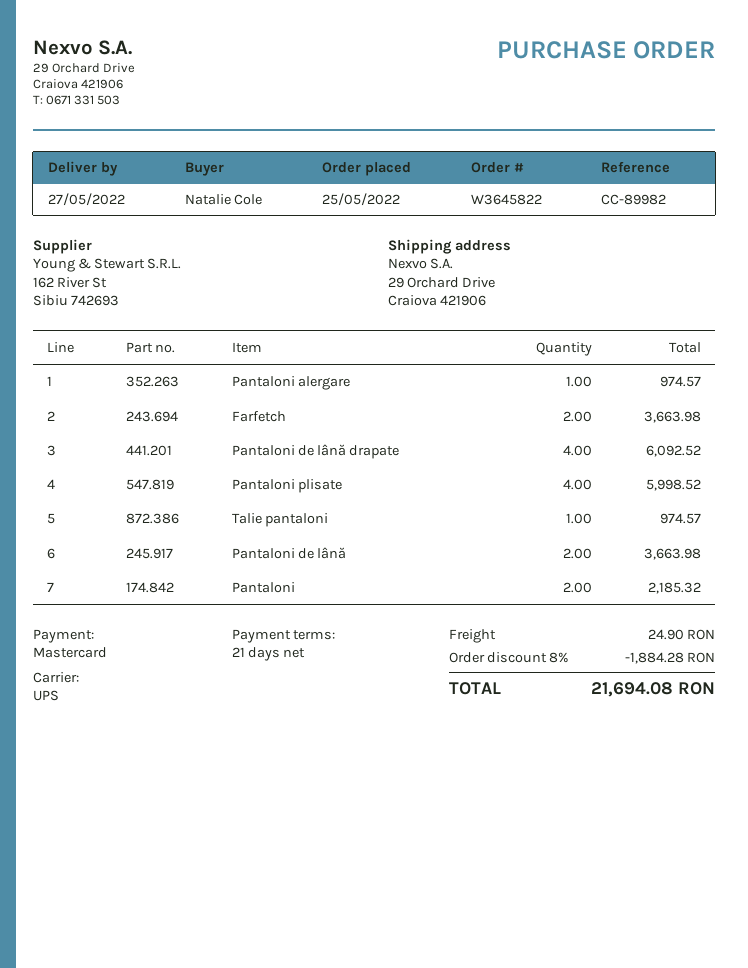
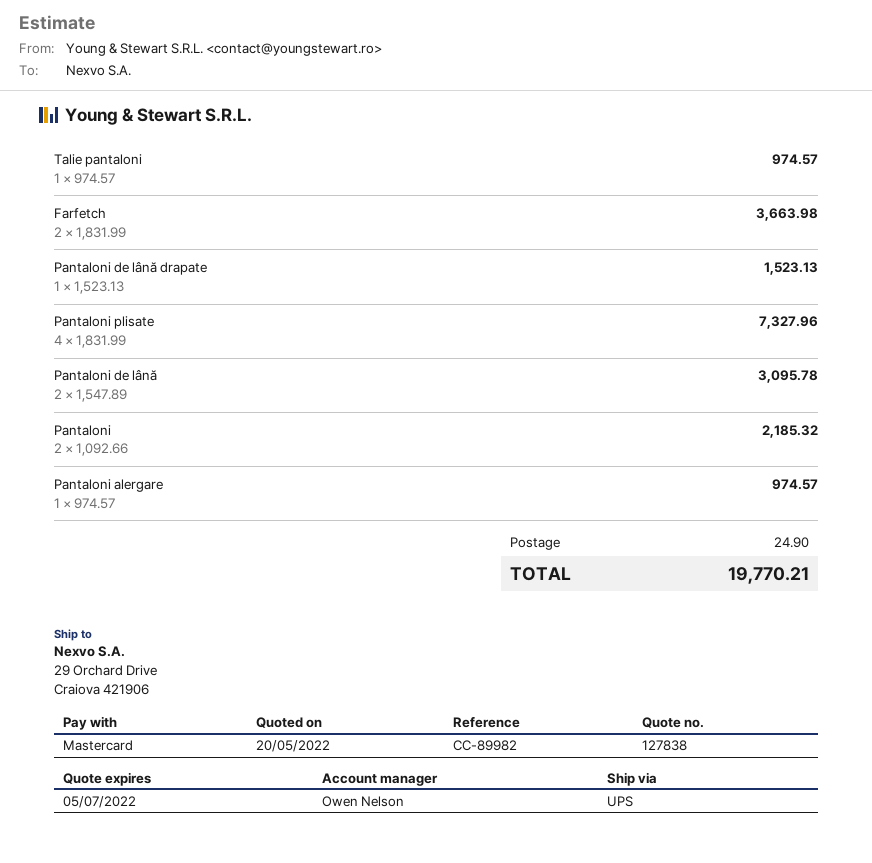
Pantaloni de lână drapate: 4 for 6092.52 -> 1 for 1523.13
Pantaloni plisate: 4 for 5998.52 -> 4 for 7327.96
Pantaloni de lână: 2 for 3663.98 -> 2 for 3095.78
discount: 8% = 1884.28 -> none
total: 21694.08 -> 19770.21

